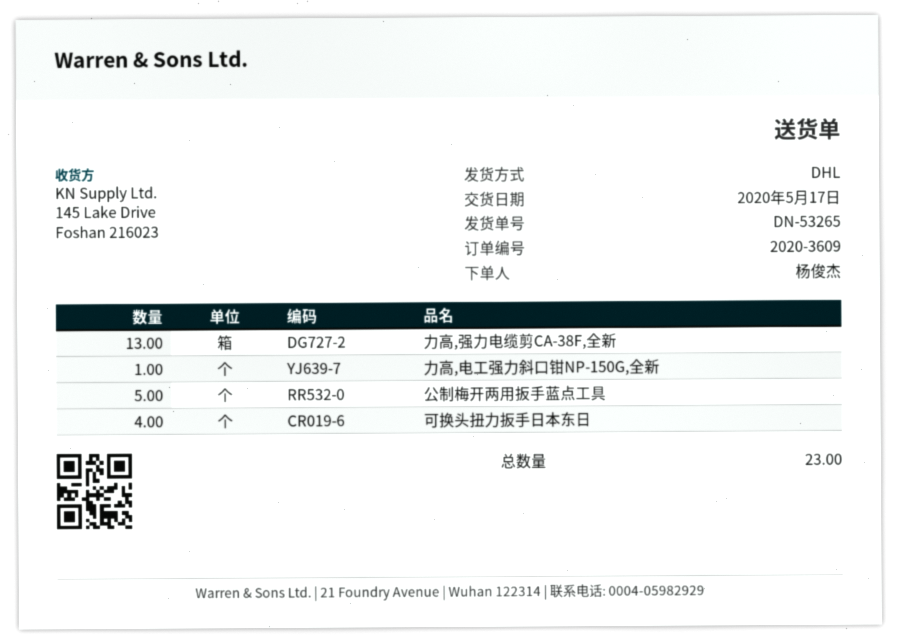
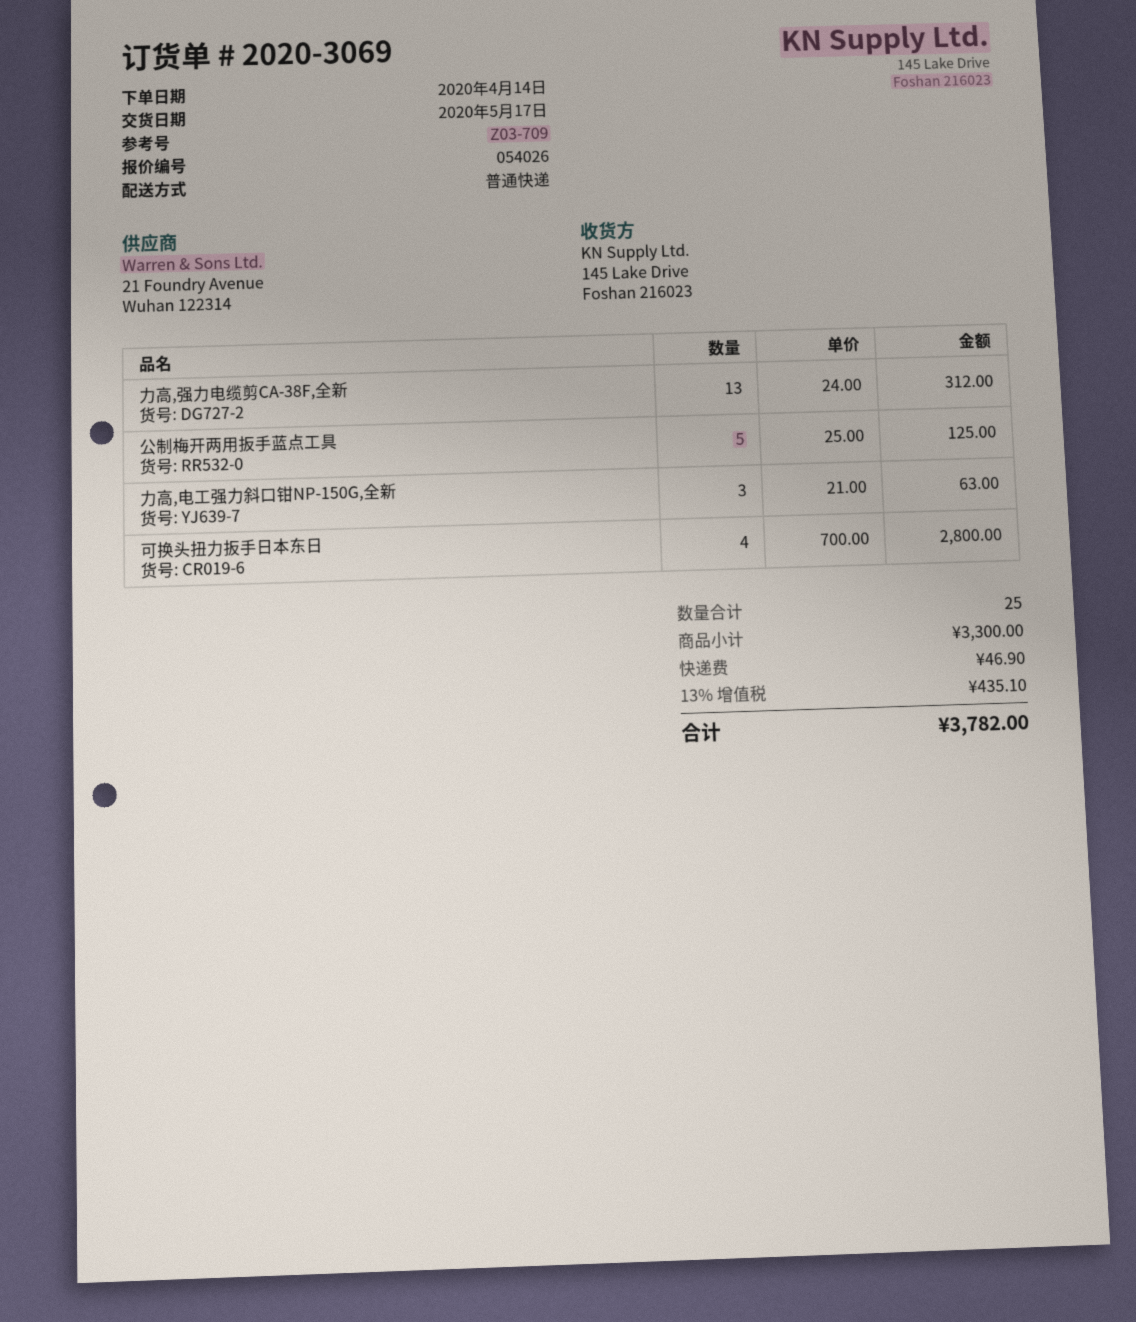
order number: 2020-3609 -> 2020-3069
shipping method: DHL -> standard
力高,电工强力斜口钳NP-150G,全新: 1 -> 3
total quantity: 23 -> 25

